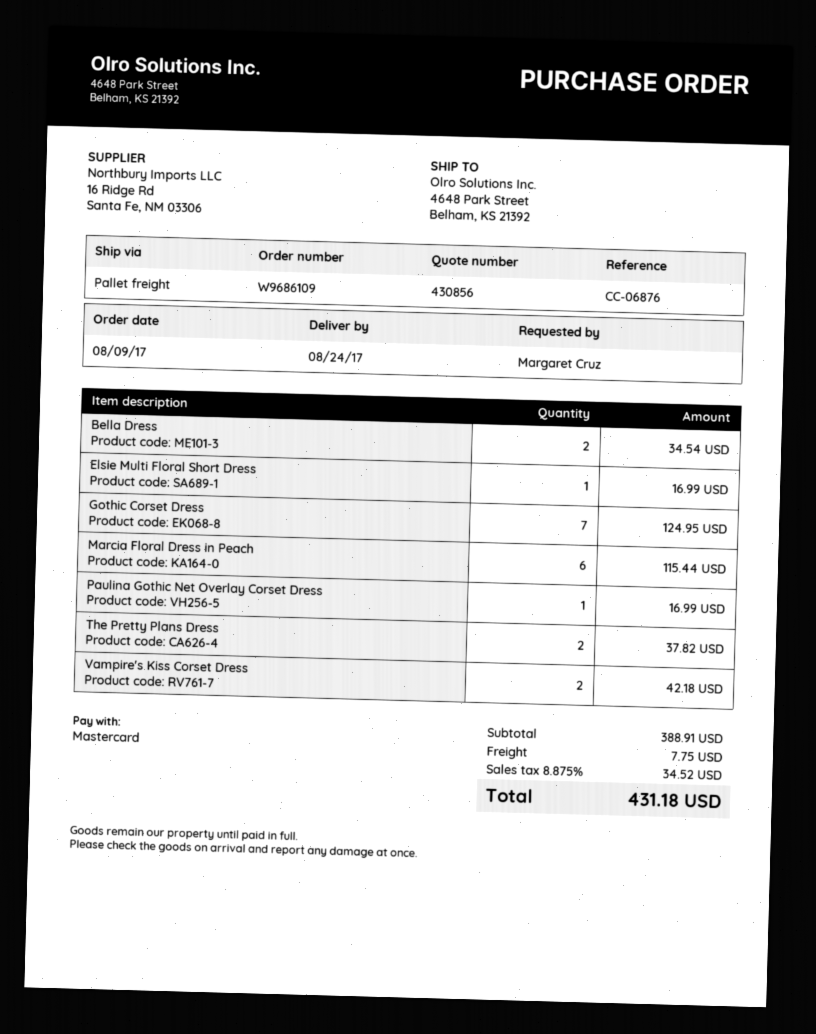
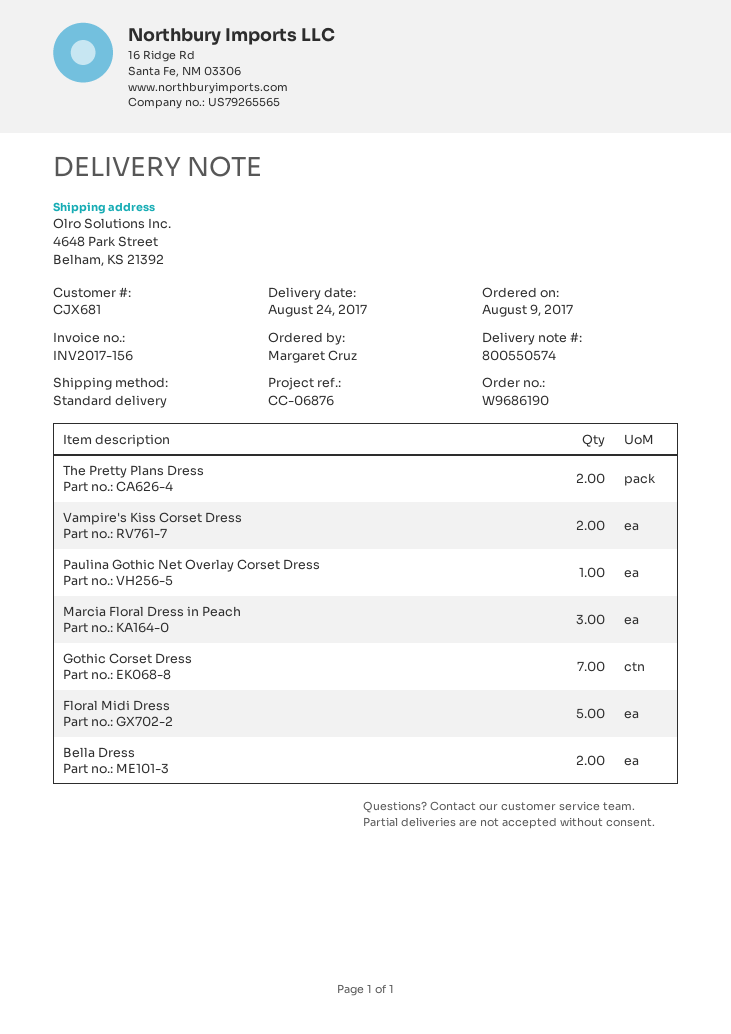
order number: W9686109 -> W9686190
shipping method: pallet freight -> standard
Elsie Multi Floral Short Dress: 1 -> none
Marcia Floral Dress in Peach: 6 -> 3
Floral Midi Dress: none -> 5

